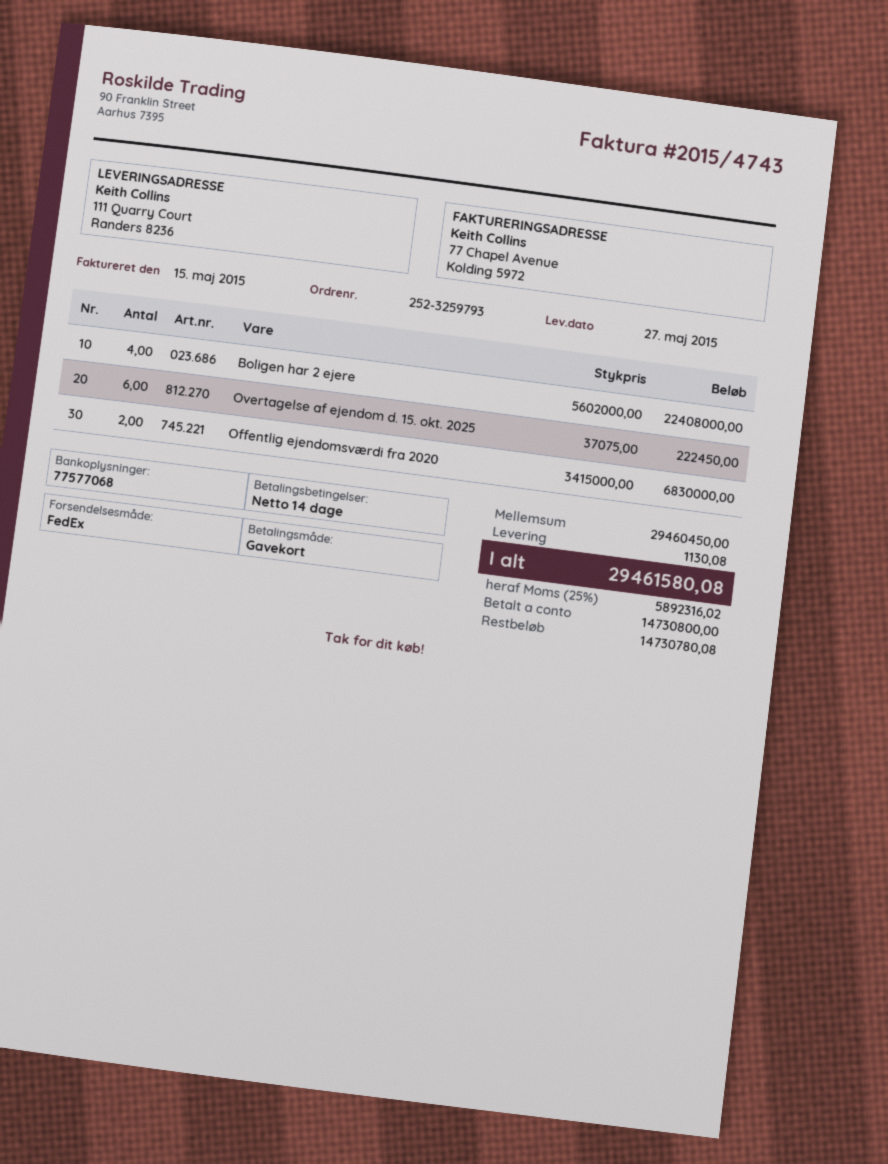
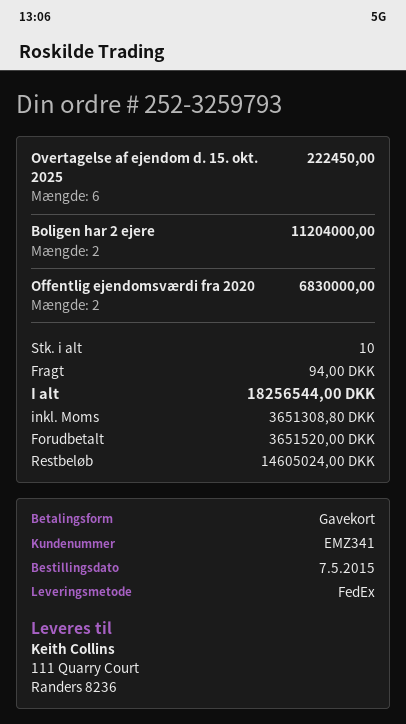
Boligen har 2 ejere: 4 for 22408000.00 -> 2 for 11204000.00
shipping: 1130.08 -> 94.00
tax: 5892316.02 -> 3651308.80
total: 29461580.08 -> 18256544.00
deposit: 14730800.00 -> 3651520.00
balance: 14730780.08 -> 14605024.00

